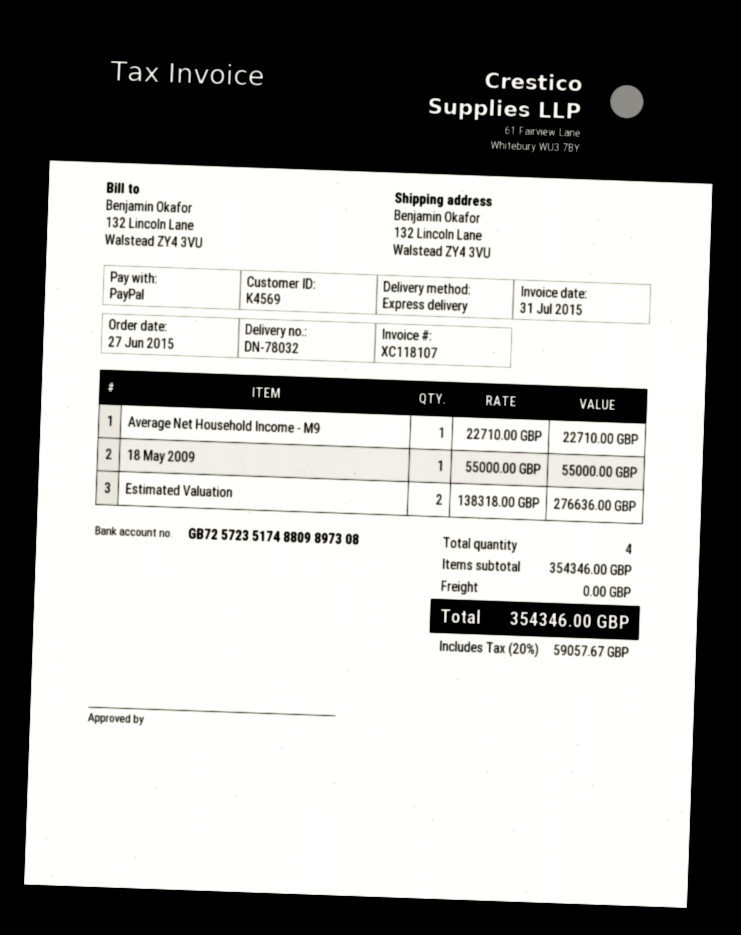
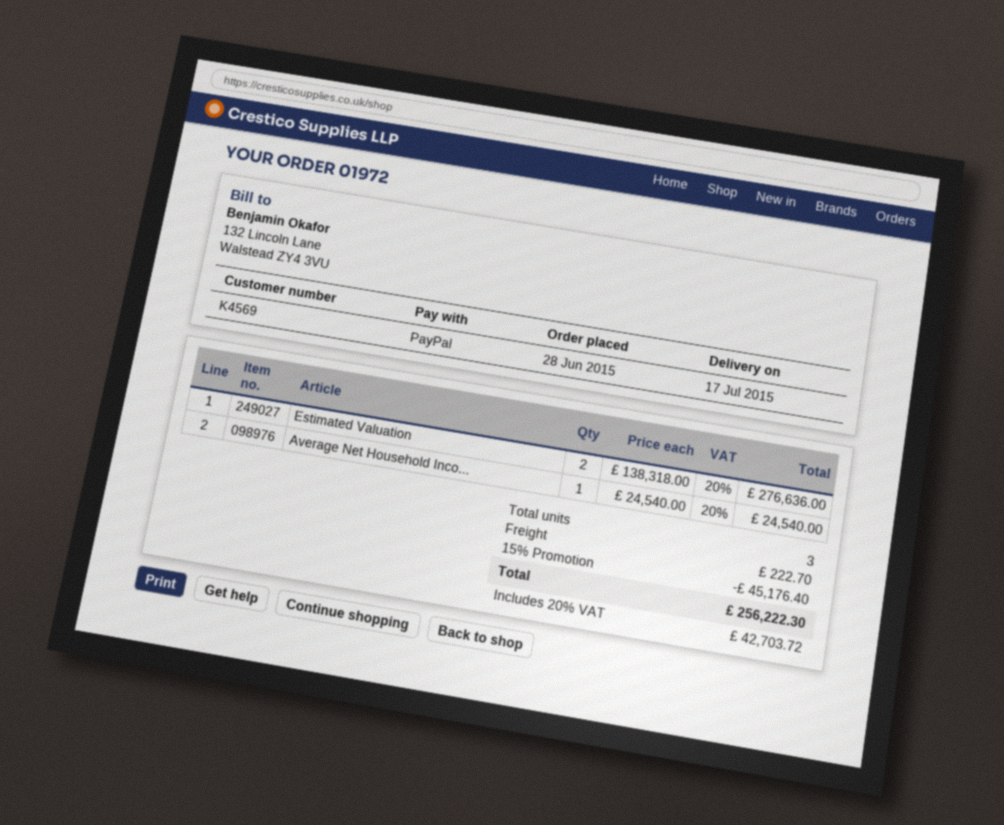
order date: 2015-06-27 -> 2015-06-28
Average Net Household Income - M9: 1 x 22710.00 = 22710.00 -> 1 x 24540.00 = 24540.00
18 May 2009: 1 x 55000.00 = 55000.00 -> none
total quantity: 4 -> 3
discount: none -> 15% = 45176.40
shipping: 0.00 -> 222.70
tax: 20% = 59057.67 -> 20% = 42703.72
total: 354346.00 -> 256222.30

